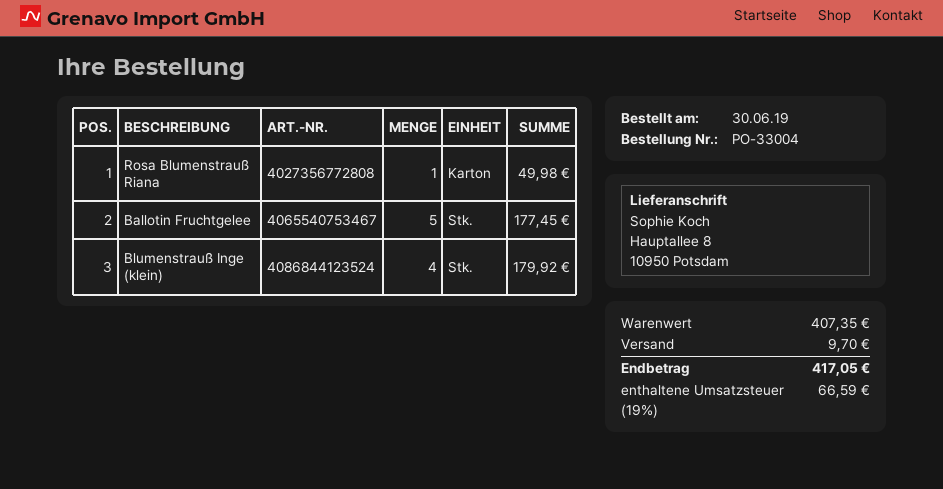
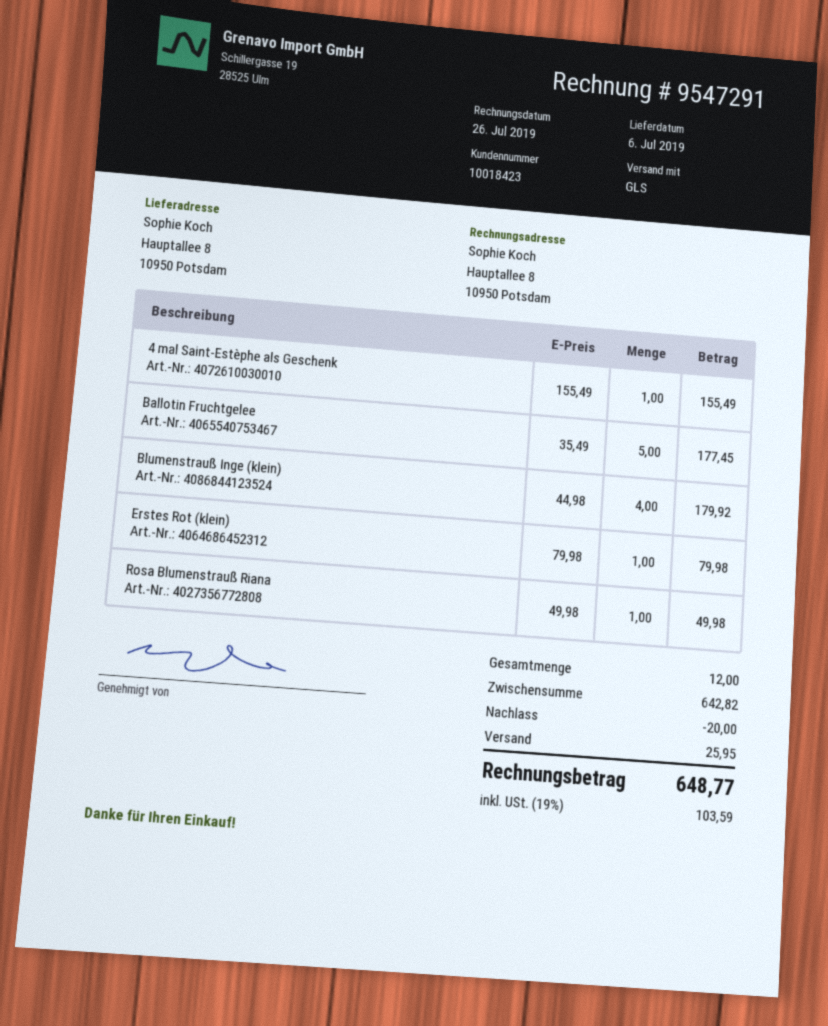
4 mal Saint-Estèphe als Geschenk: none -> 1 for 155.49
Erstes Rot (klein): none -> 1 for 79.98
subtotal: 407.35 -> 642.82
discount: none -> 20.00
shipping: 9.70 -> 25.95
tax: 19% = 66.59 -> 19% = 103.59
total: 417.05 -> 648.77

